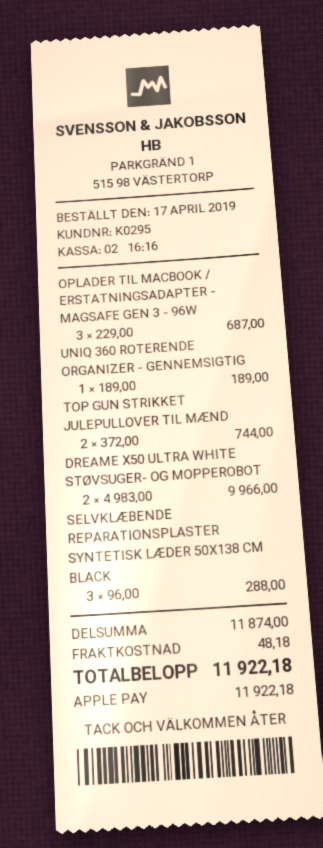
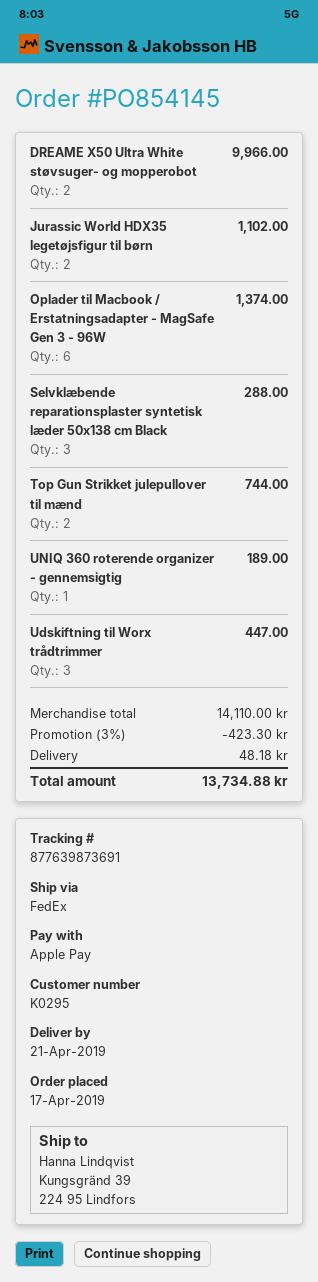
OPLADER TIL MACBOOK / ERSTATNINGSADAPTER - MAGSAFE GEN 3 - 96W: 3 for 687.00 -> 6 for 1374.00
Jurassic World HDX35 legetøjsfigur til børn: none -> 2 for 1102.00
Udskiftning til Worx trådtrimmer: none -> 3 for 447.00
subtotal: 11874.00 -> 14110.00
discount: none -> 3% = 423.30
total: 11922.18 -> 13734.88

